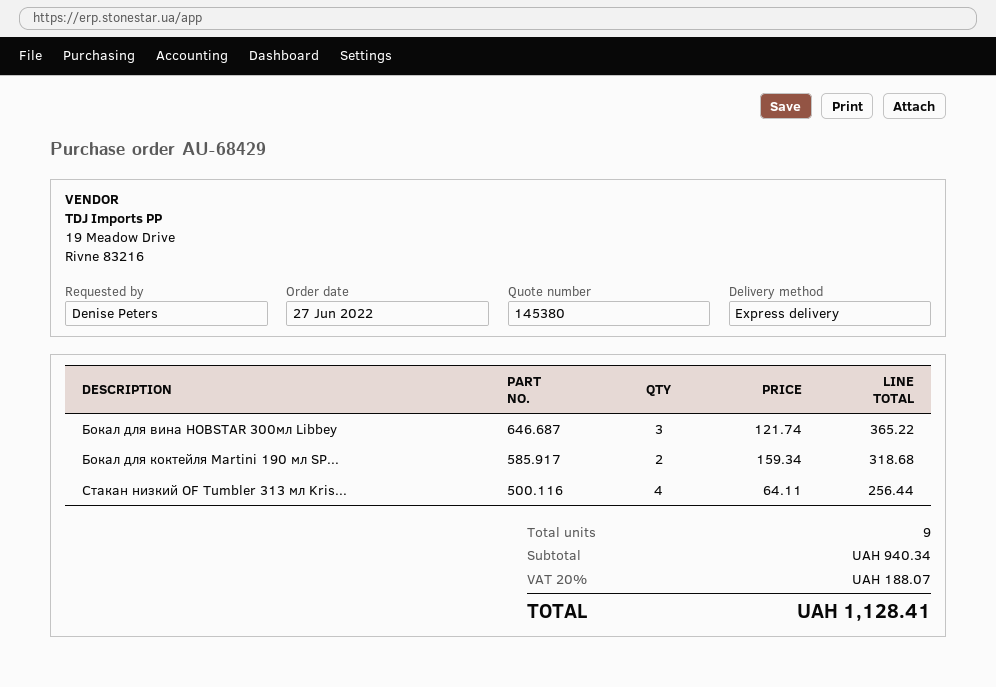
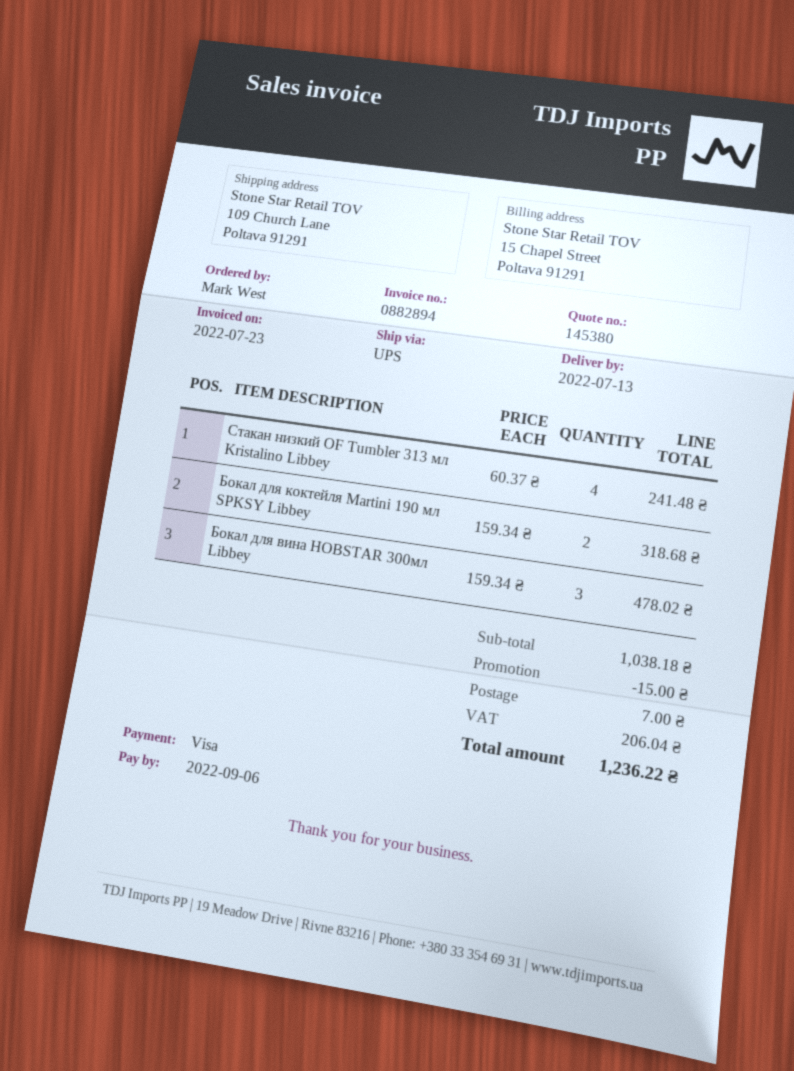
ordered by: Denise Peters -> Mark West
shipping method: express -> UPS
Бокал для вина HOBSTAR 300мл Libbey: 3 x 121.74 = 365.22 -> 3 x 159.34 = 478.02
Стакан низкий OF Tumbler 313 мл Kris...: 4 x 64.11 = 256.44 -> 4 x 60.37 = 241.48
subtotal: 940.34 -> 1038.18
discount: none -> 15.00
shipping: none -> 7.00
tax: 188.07 -> 206.04
total: 1128.41 -> 1236.22

